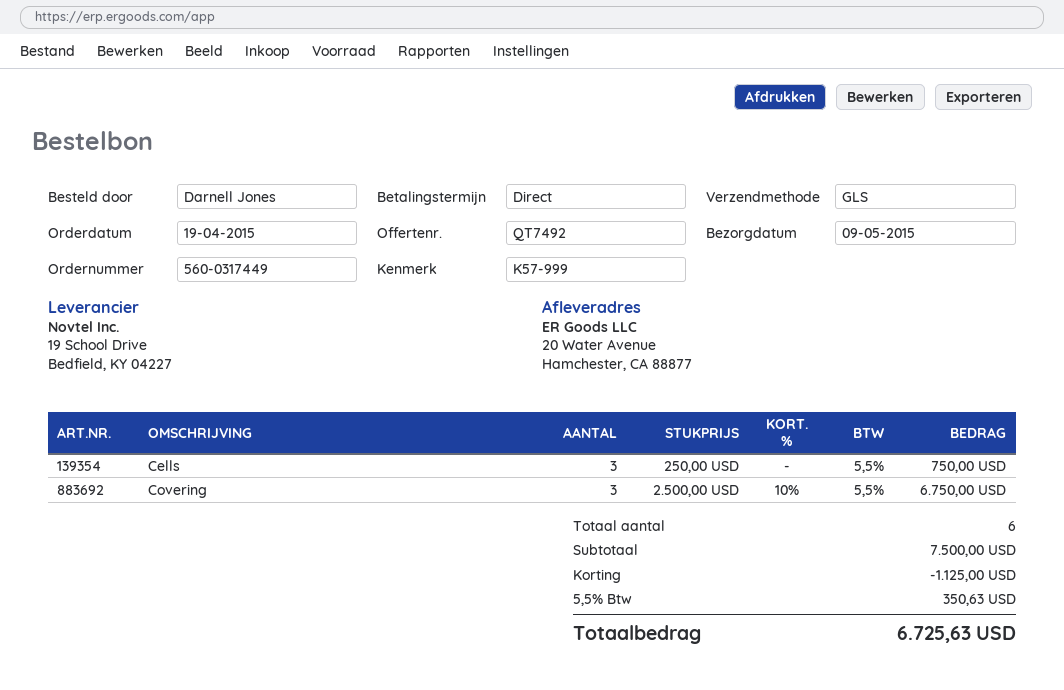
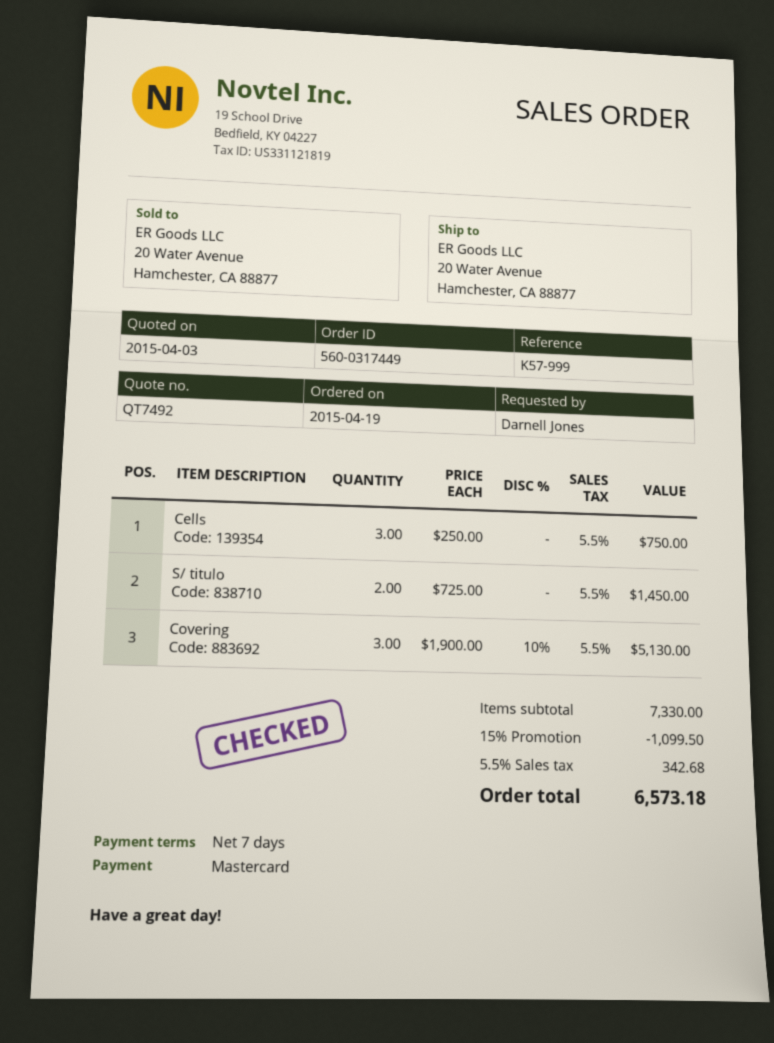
payment terms: on receipt -> 7 days
Covering: 3 x 2500.00 - 10% = 6750.00 -> 3 x 1900.00 - 10% = 5130.00
S/ titulo: none -> 2 x 725.00 = 1450.00
subtotal: 7500.00 -> 7330.00
discount: 1125.00 -> 1099.50
tax: 5.5% = 350.63 -> 5.5% = 342.68
total: 6725.63 -> 6573.18

